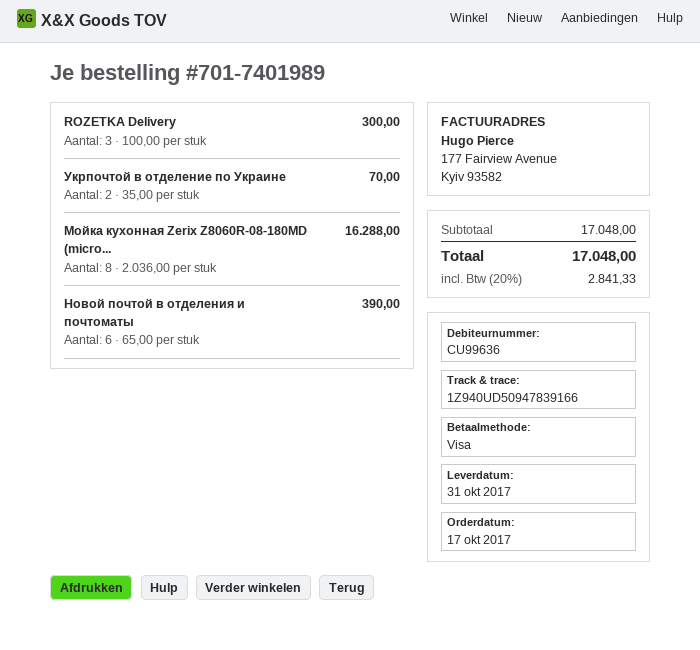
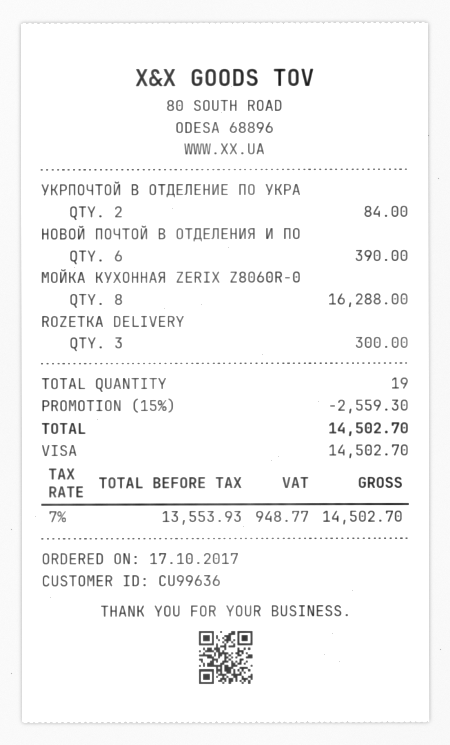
Укрпочтой в отделение по Украине: 2 for 70.00 -> 2 for 84.00
discount: none -> 15% = 2559.30
tax: 20% = 2841.33 -> 7% = 948.77
total: 17048.00 -> 14502.70

